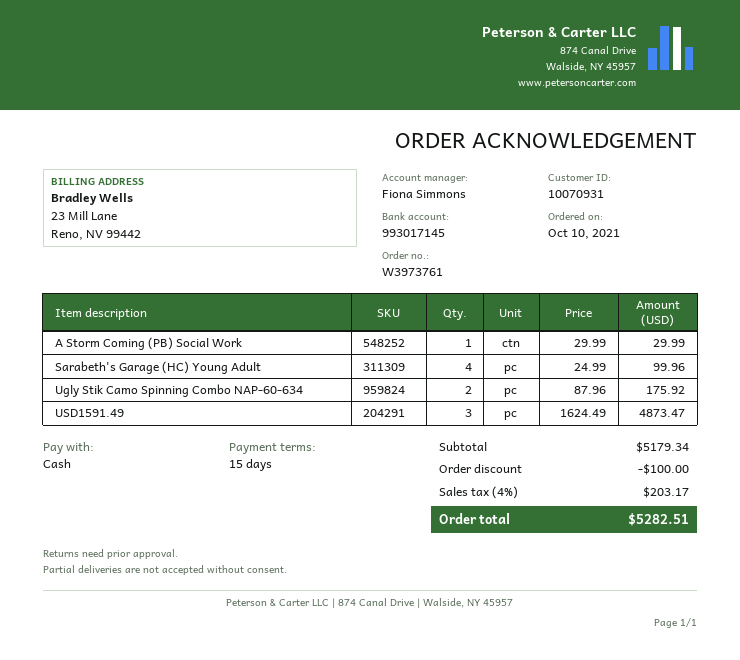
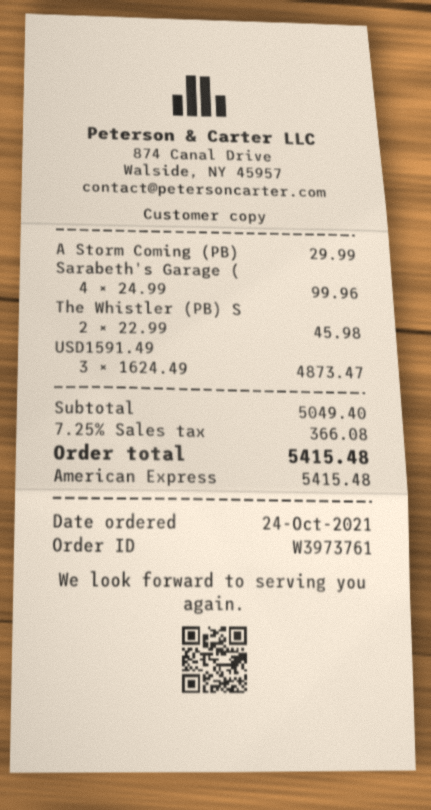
order date: 2021-10-10 -> 2021-10-24
payment method: cash -> American Express
Ugly Stik Camo Spinning Combo NAP-60-634: 2 x 87.96 = 175.92 -> none
The Whistler (PB) S: none -> 2 x 22.99 = 45.98
subtotal: 5179.34 -> 5049.40
discount: 100.00 -> none
tax: 4% = 203.17 -> 7.25% = 366.08
total: 5282.51 -> 5415.48

